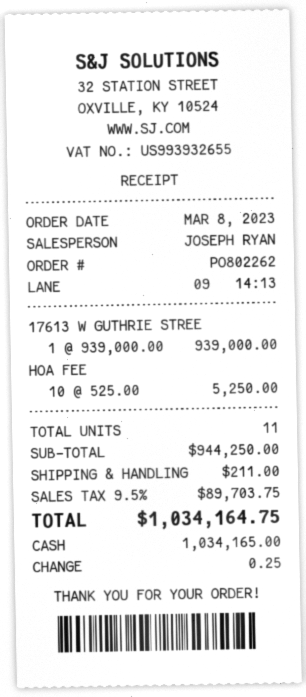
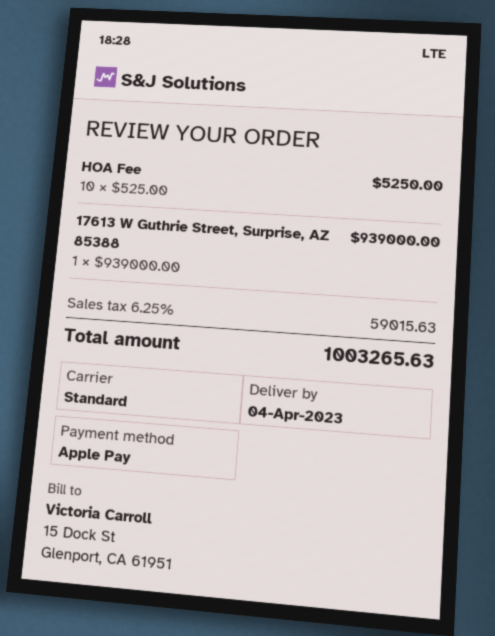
payment method: cash -> Apple Pay
shipping: 211.00 -> none
tax: 9.5% = 89703.75 -> 6.25% = 59015.63
total: 1034164.75 -> 1003265.63

